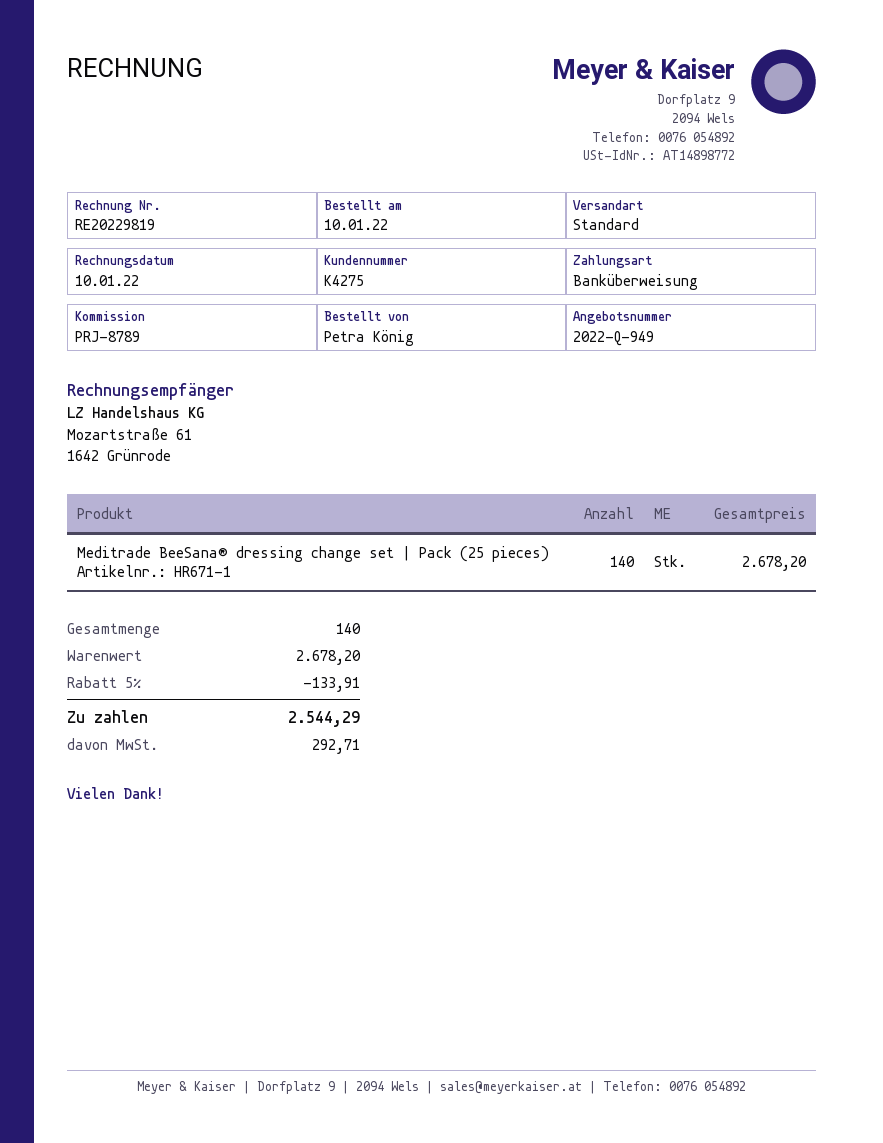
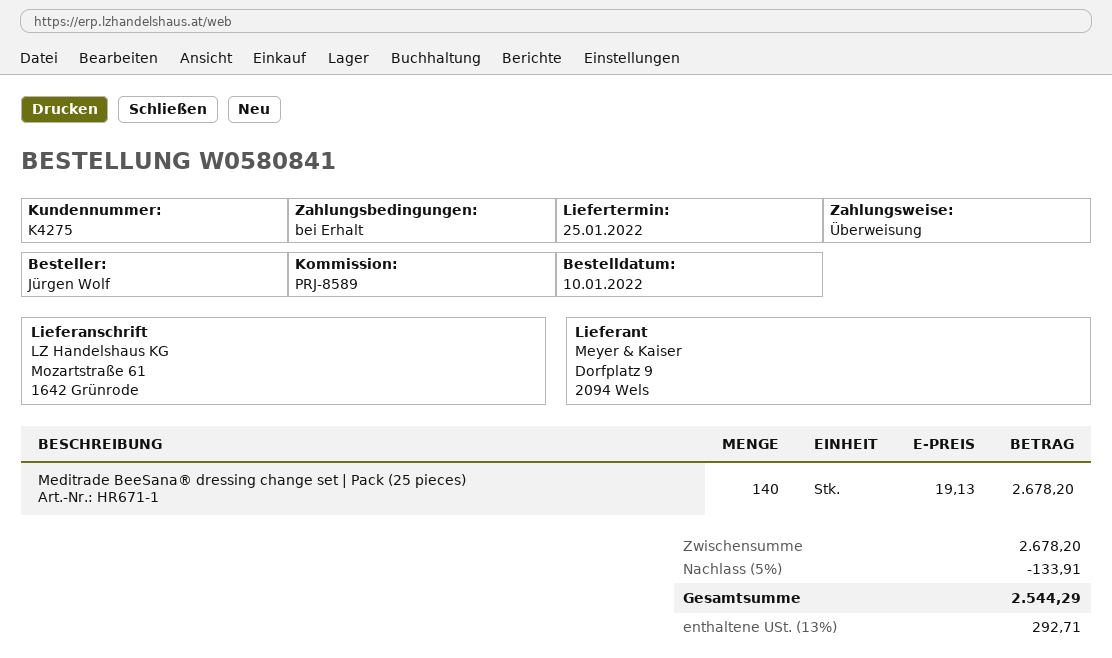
reference: PRJ-8789 -> PRJ-8589
ordered by: Petra König -> Jürgen Wolf

